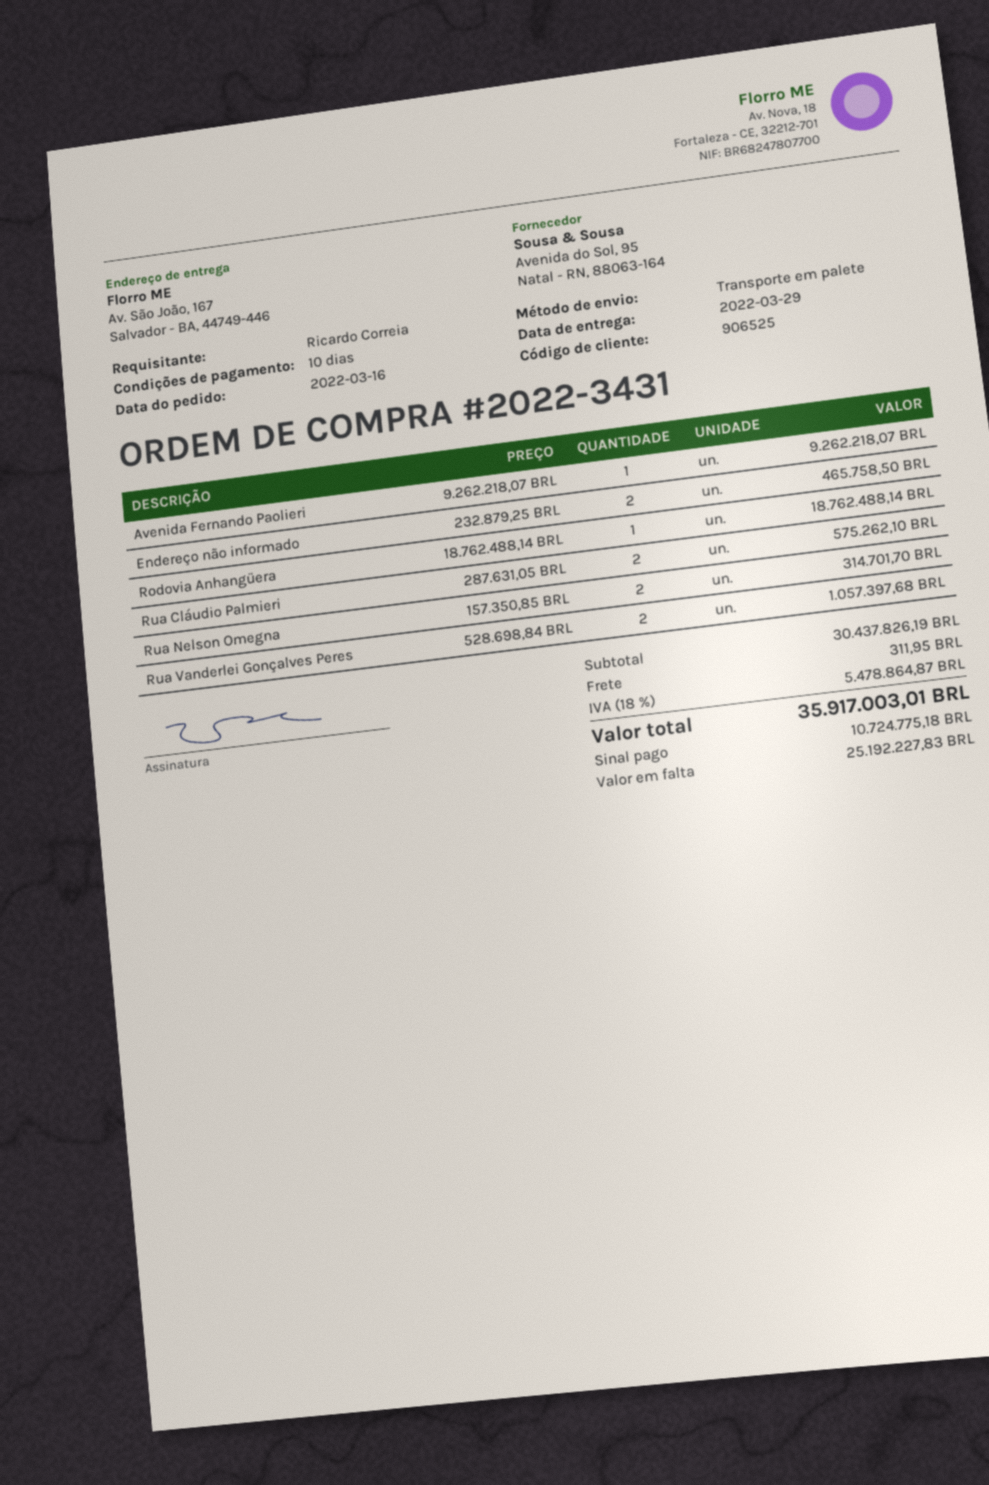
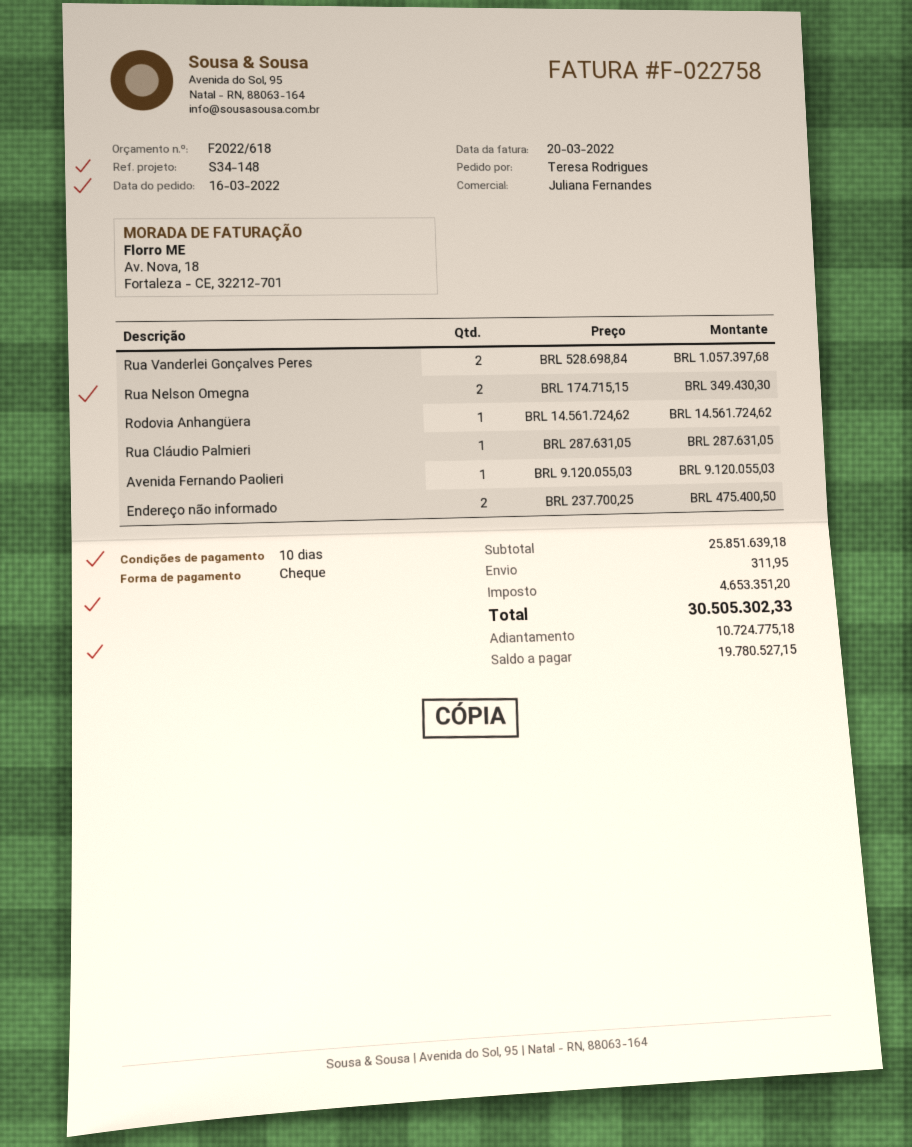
ordered by: Ricardo Correia -> Teresa Rodrigues
Avenida Fernando Paolieri: 1 x 9262218.07 = 9262218.07 -> 1 x 9120055.03 = 9120055.03
Endereço não informado: 2 x 232879.25 = 465758.50 -> 2 x 237700.25 = 475400.50
Rodovia Anhangüera: 1 x 18762488.14 = 18762488.14 -> 1 x 14561724.62 = 14561724.62
Rua Cláudio Palmieri: 2 x 287631.05 = 575262.10 -> 1 x 287631.05 = 287631.05
Rua Nelson Omegna: 2 x 157350.85 = 314701.70 -> 2 x 174715.15 = 349430.30
subtotal: 30437826.19 -> 25851639.18
tax: 5478864.87 -> 4653351.20
total: 35917003.01 -> 30505302.33
balance: 25192227.83 -> 19780527.15

